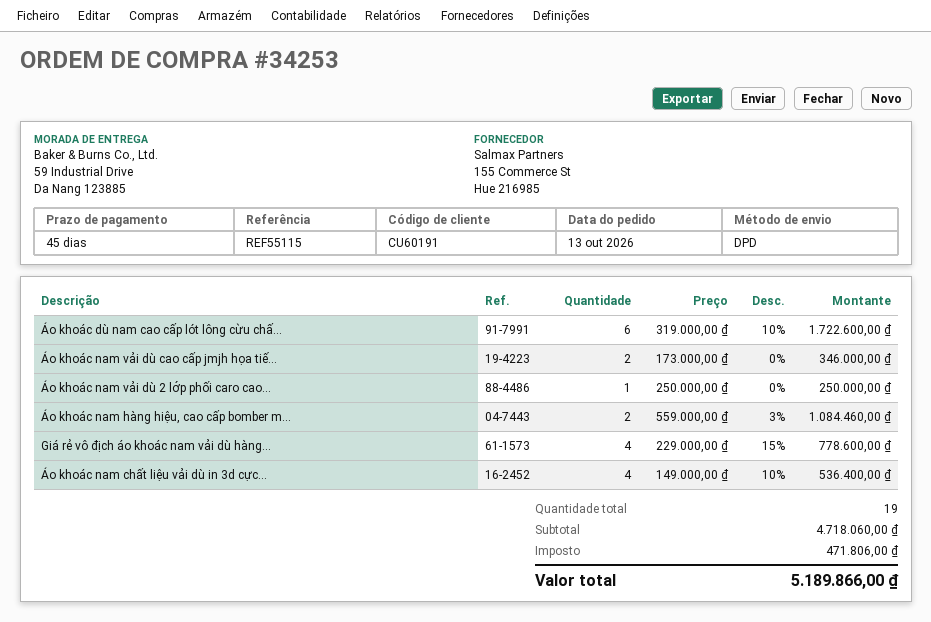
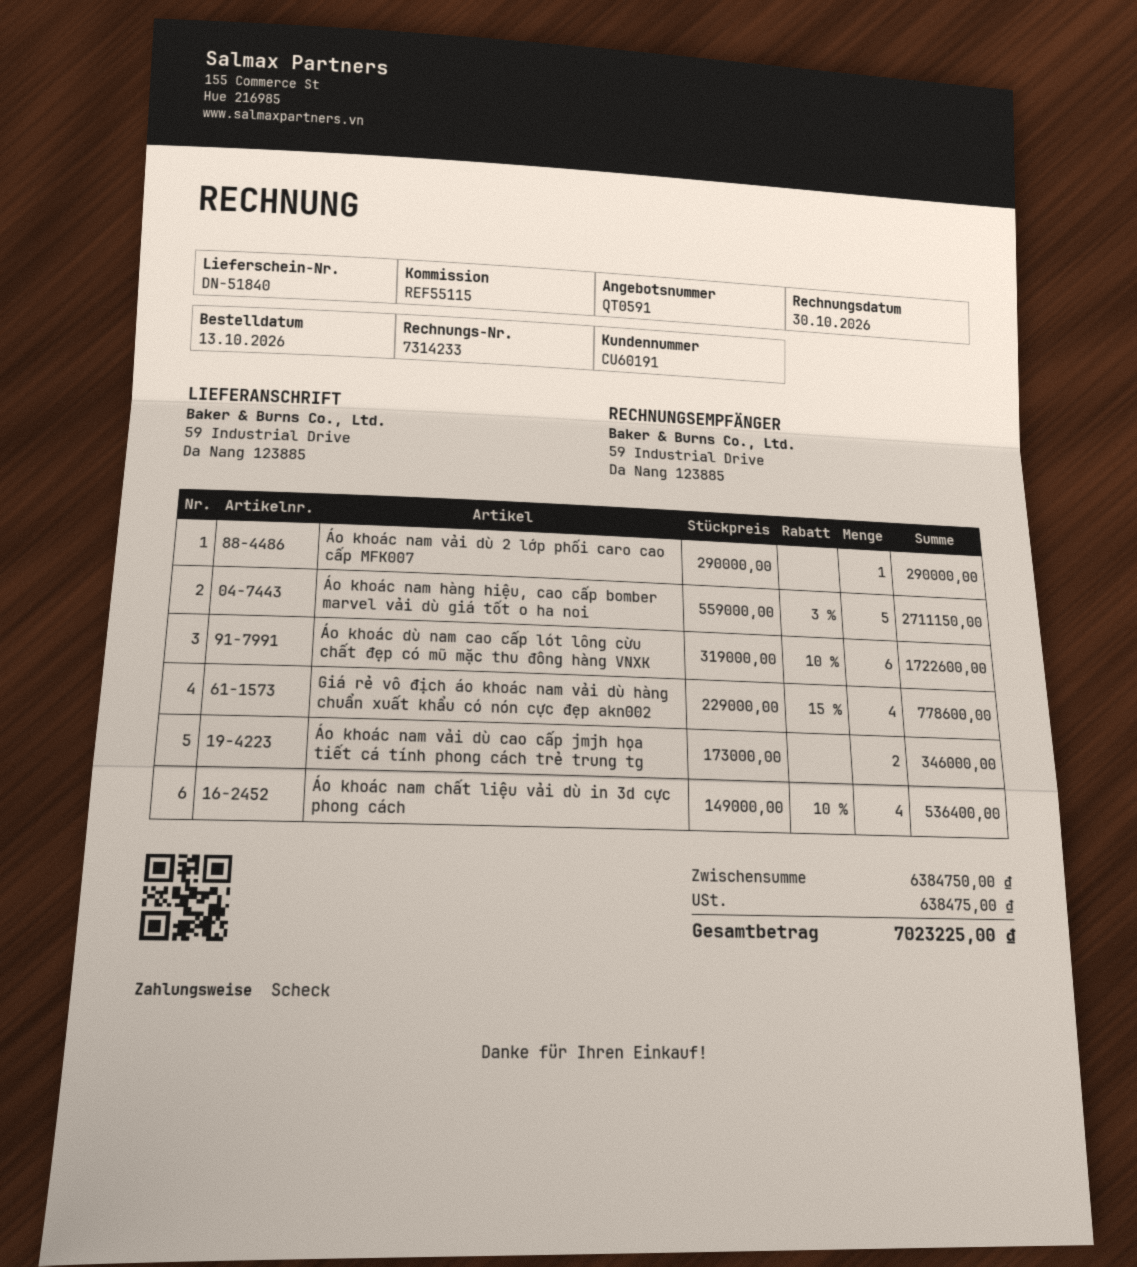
Áo khoác nam vải dù 2 lớp phối caro cao...: 1 x 250000.00 = 250000.00 -> 1 x 290000.00 = 290000.00
Áo khoác nam hàng hiệu, cao cấp bomber m...: 2 x 559000.00 - 3% = 1084460.00 -> 5 x 559000.00 - 3% = 2711150.00
subtotal: 4718060.00 -> 6384750.00
tax: 471806.00 -> 638475.00
total: 5189866.00 -> 7023225.00

